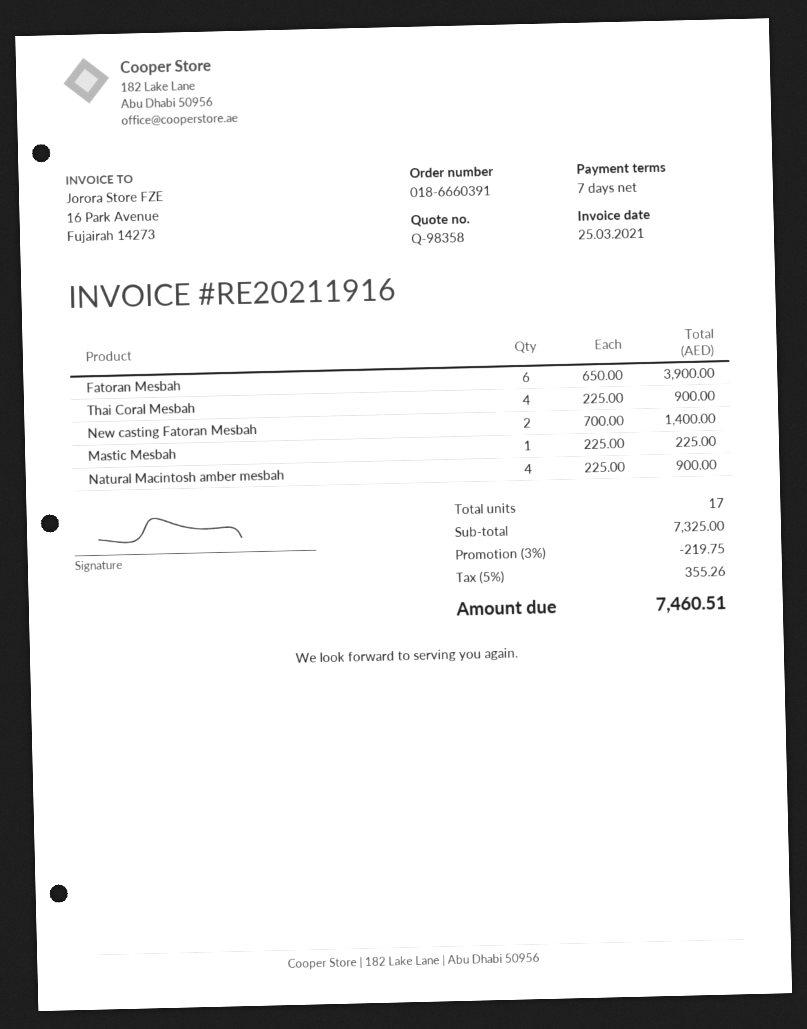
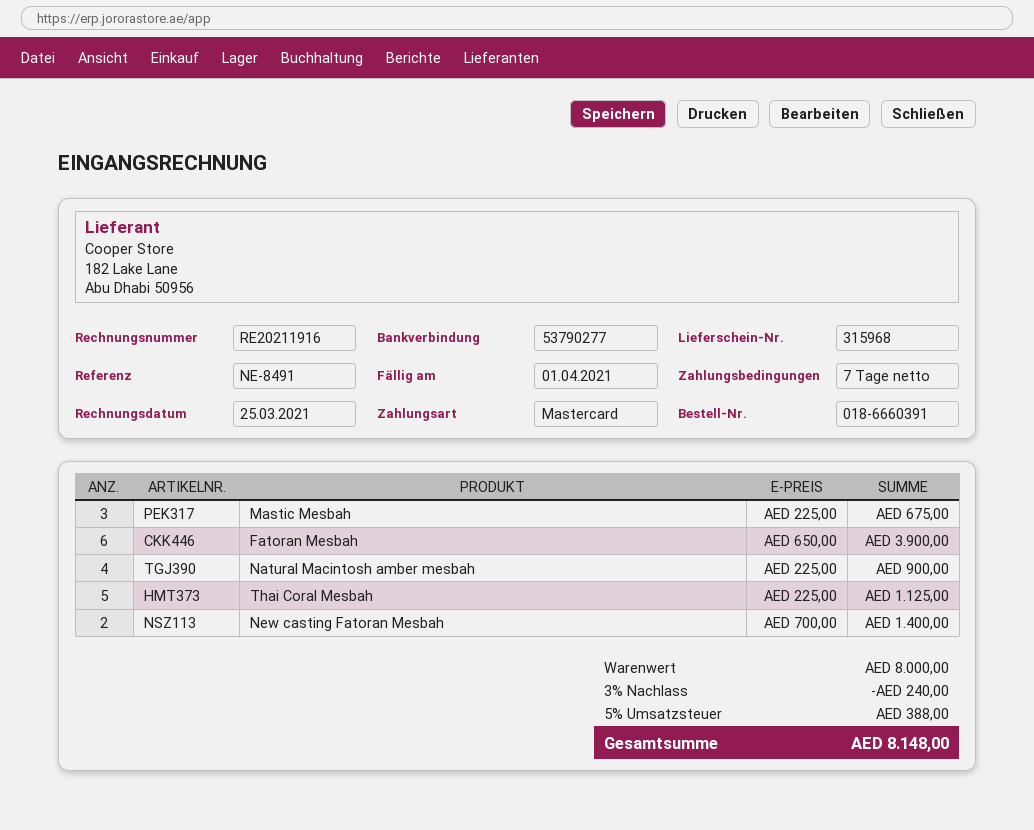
Thai Coral Mesbah: 4 x 225.00 = 900.00 -> 5 x 225.00 = 1125.00
Mastic Mesbah: 1 x 225.00 = 225.00 -> 3 x 225.00 = 675.00
subtotal: 7325.00 -> 8000.00
discount: 3% = 219.75 -> 3% = 240.00
tax: 5% = 355.26 -> 5% = 388.00
total: 7460.51 -> 8148.00

